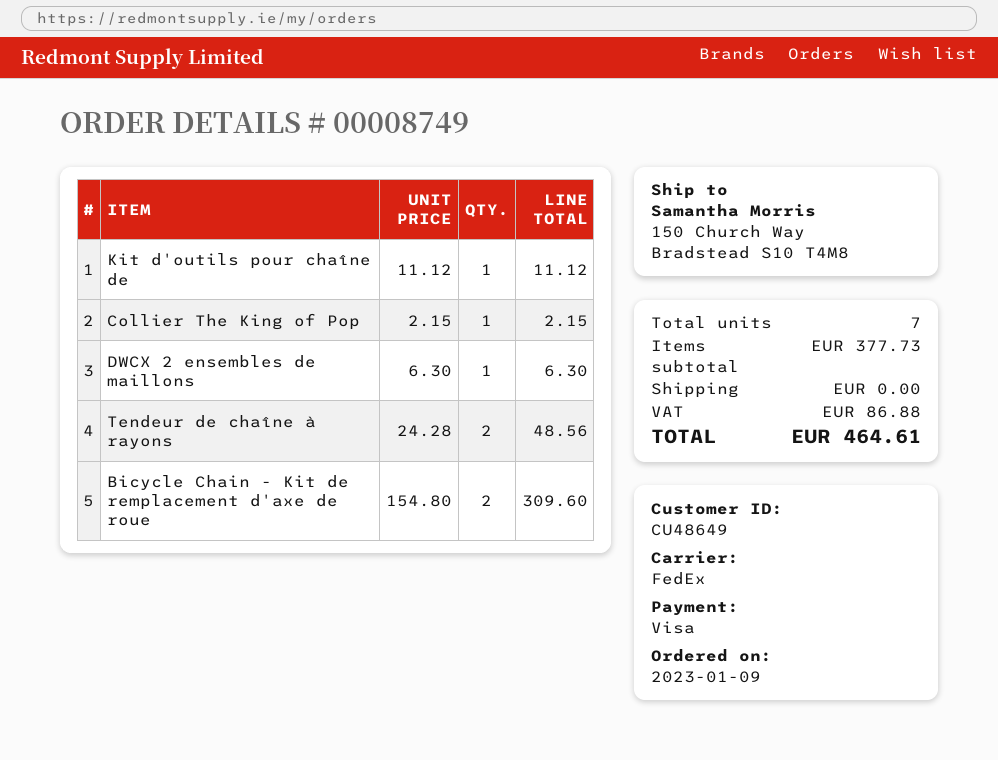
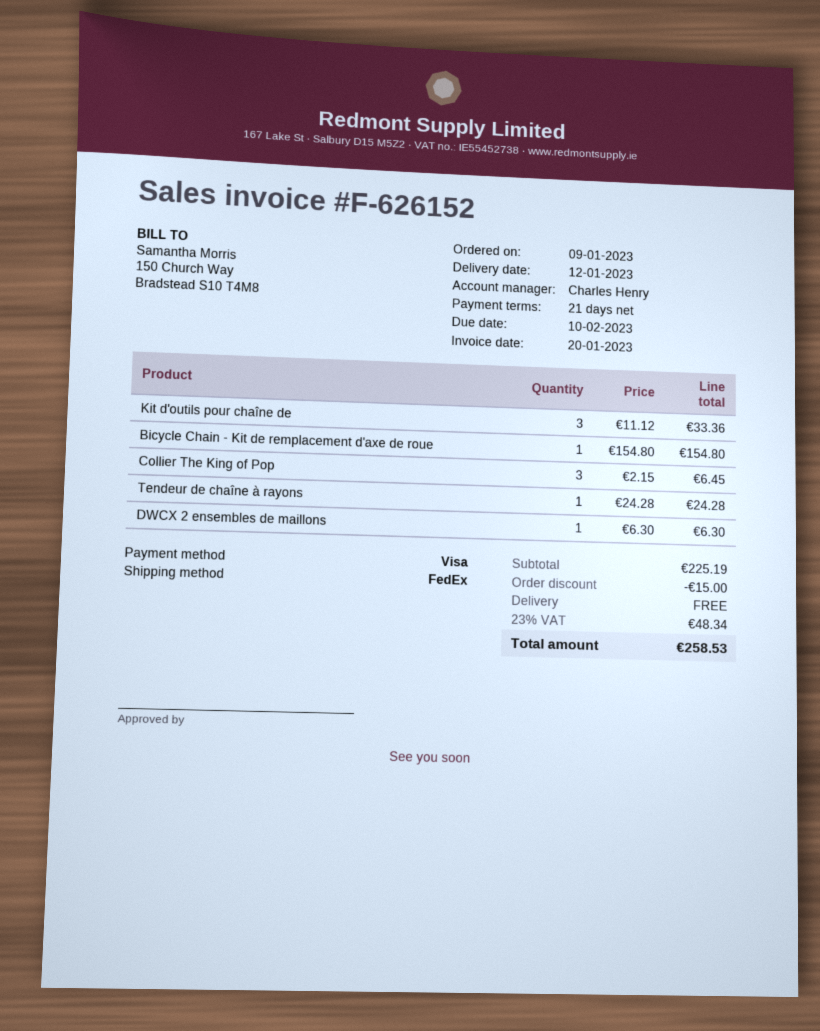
Kit d'outils pour chaîne de: 1 x 11.12 = 11.12 -> 3 x 11.12 = 33.36
Collier The King of Pop: 1 x 2.15 = 2.15 -> 3 x 2.15 = 6.45
Tendeur de chaîne à rayons: 2 x 24.28 = 48.56 -> 1 x 24.28 = 24.28
Bicycle Chain - Kit de remplacement d'axe de roue: 2 x 154.80 = 309.60 -> 1 x 154.80 = 154.80
subtotal: 377.73 -> 225.19
discount: none -> 15.00
tax: 86.88 -> 48.34
total: 464.61 -> 258.53

